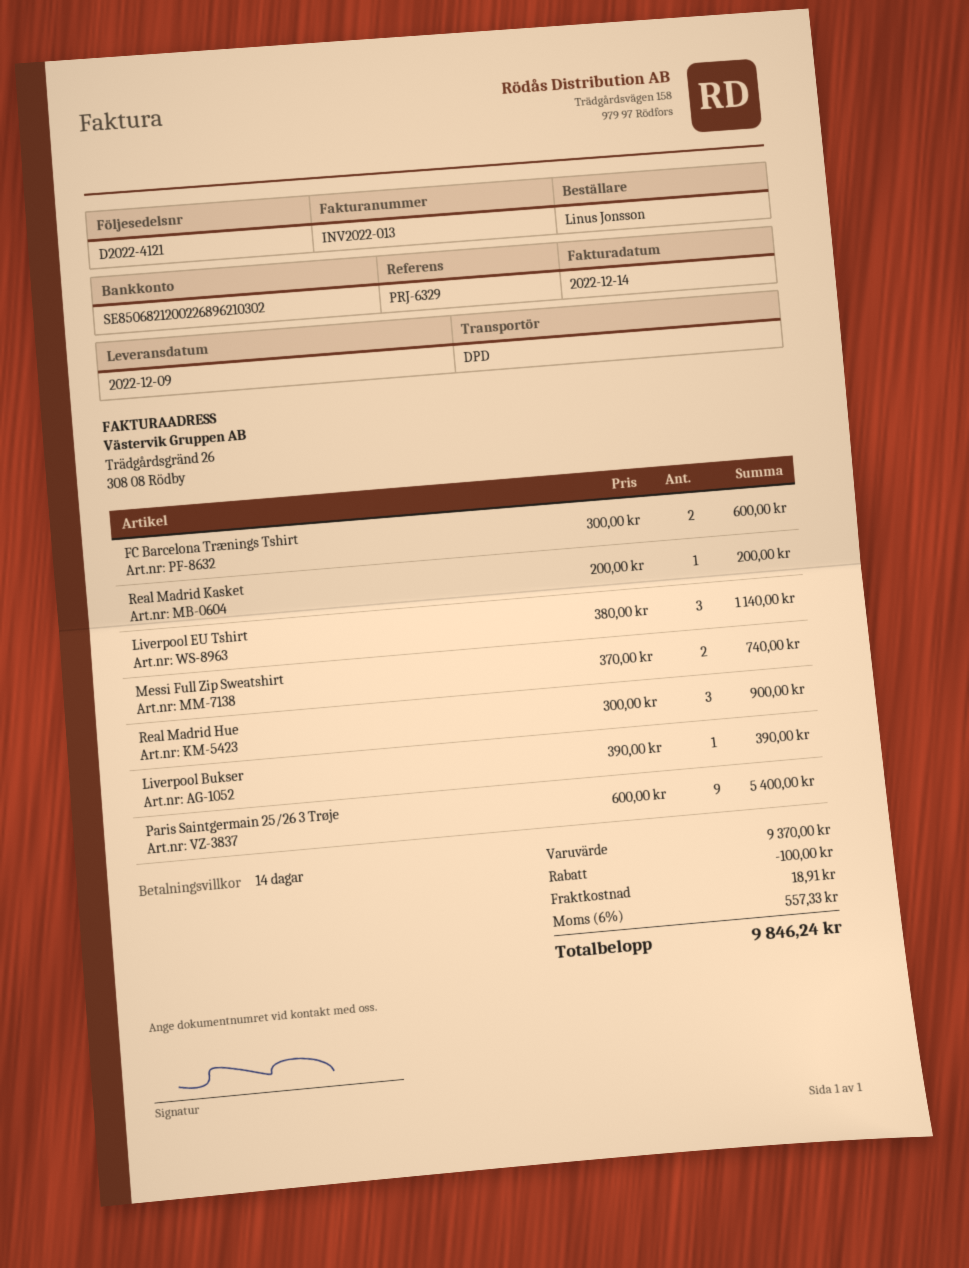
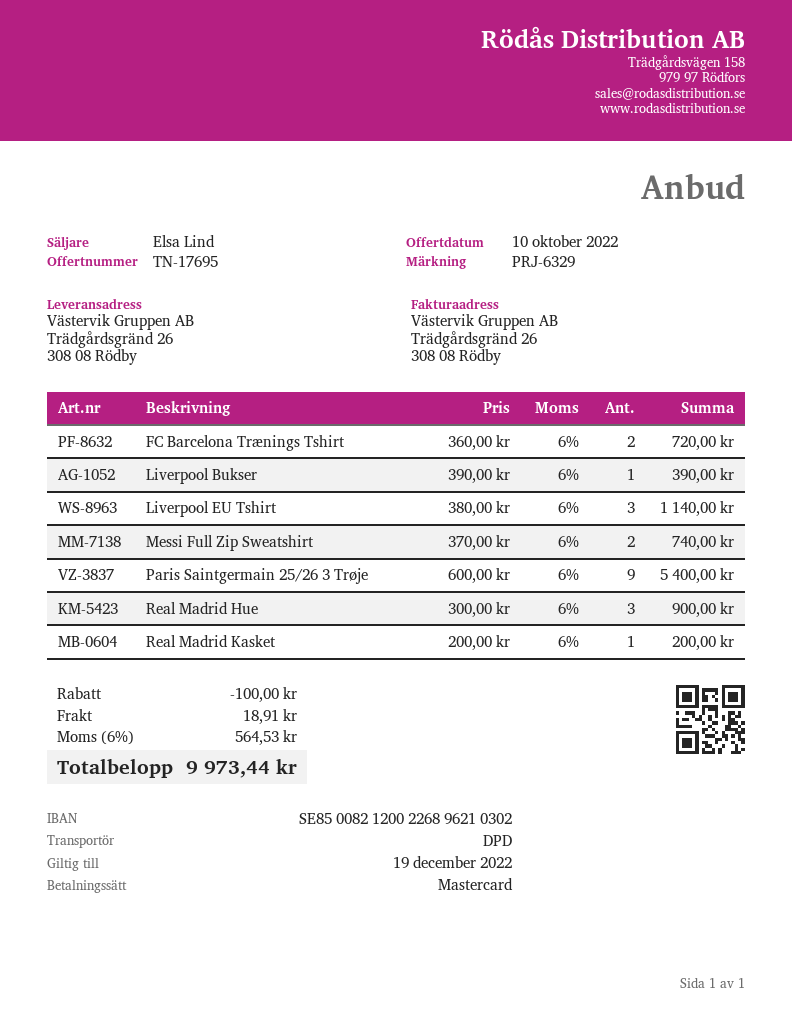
bank account: SE8506821200226896210302 -> SE8500821200226896210302
FC Barcelona Trænings Tshirt: 2 x 300.00 = 600.00 -> 2 x 360.00 = 720.00
tax: 6% = 557.33 -> 6% = 564.53
total: 9846.24 -> 9973.44

